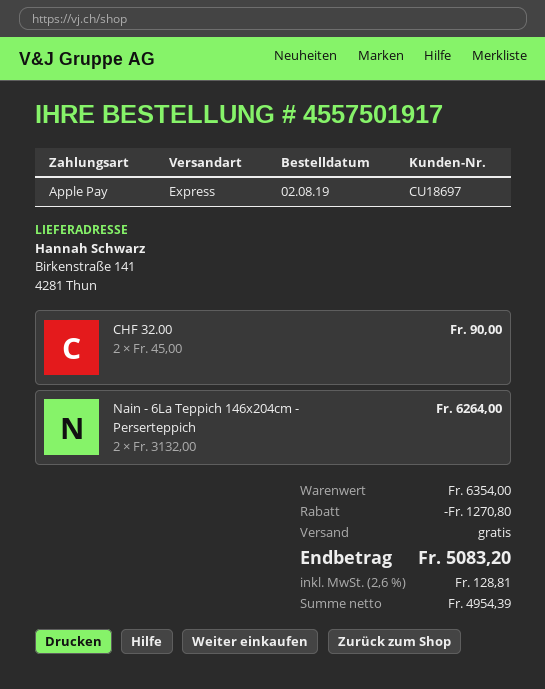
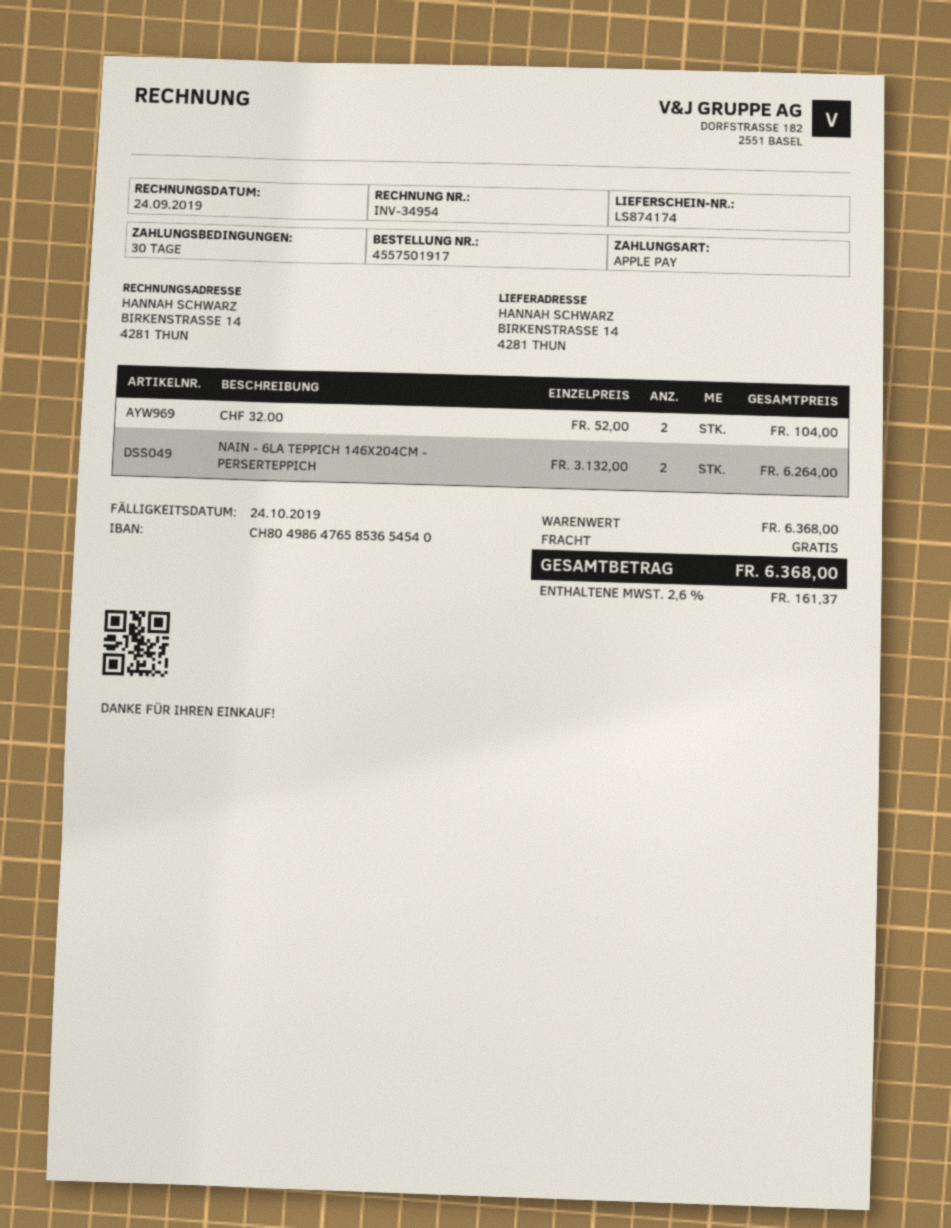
ship to: Birkenstraße 141, 4281 Thun -> BIRKENSTRASSE 14, 4281 THUN
CHF 32.00: 2 x 45.00 = 90.00 -> 2 x 52.00 = 104.00
subtotal: 6354.00 -> 6368.00
discount: 1270.80 -> none
tax: 2.6% = 128.81 -> 2.6% = 161.37
total: 5083.20 -> 6368.00

